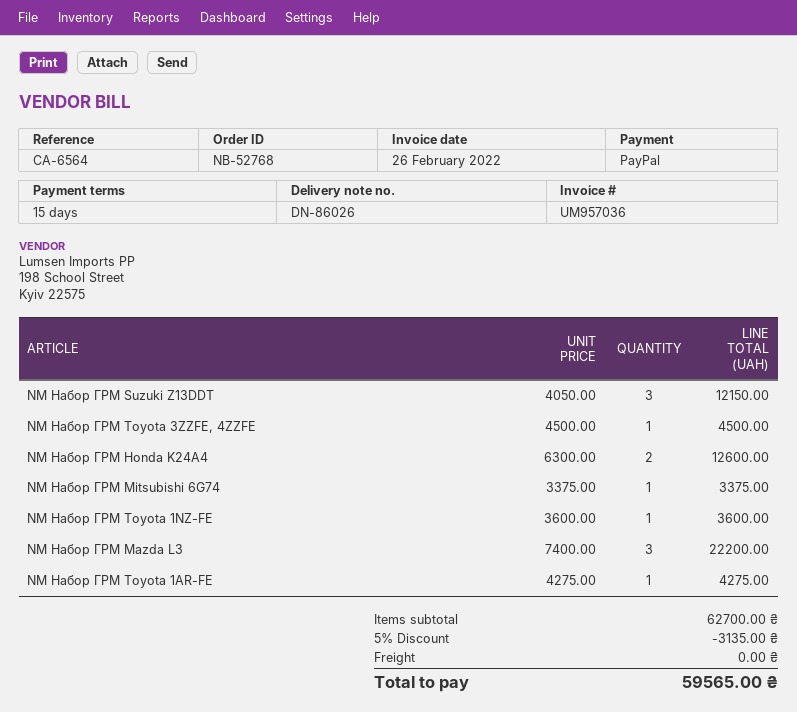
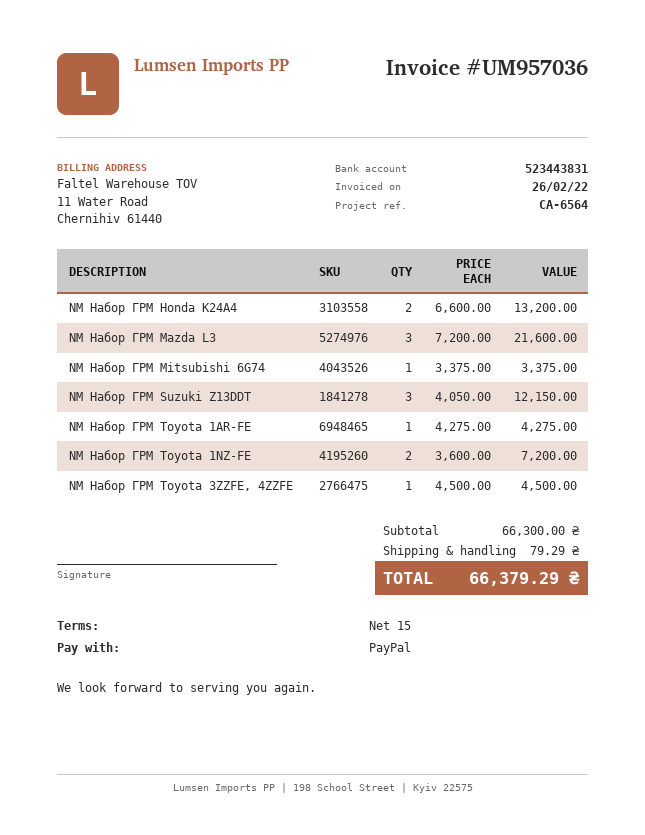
NM Набор ГРМ Honda K24A4: 2 x 6300.00 = 12600.00 -> 2 x 6600.00 = 13200.00
NM Набор ГРМ Toyota 1NZ-FE: 1 x 3600.00 = 3600.00 -> 2 x 3600.00 = 7200.00
NM Набор ГРМ Mazda L3: 3 x 7400.00 = 22200.00 -> 3 x 7200.00 = 21600.00
subtotal: 62700.00 -> 66300.00
discount: 5% = 3135.00 -> none
shipping: 0.00 -> 79.29
total: 59565.00 -> 66379.29

